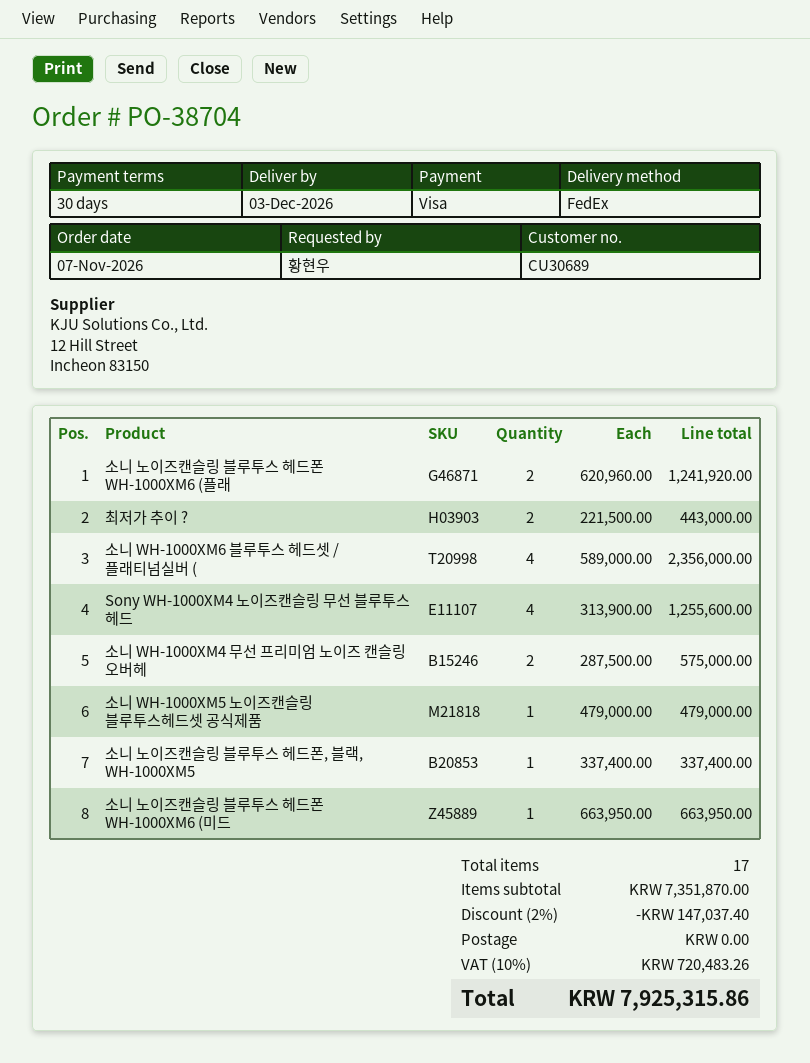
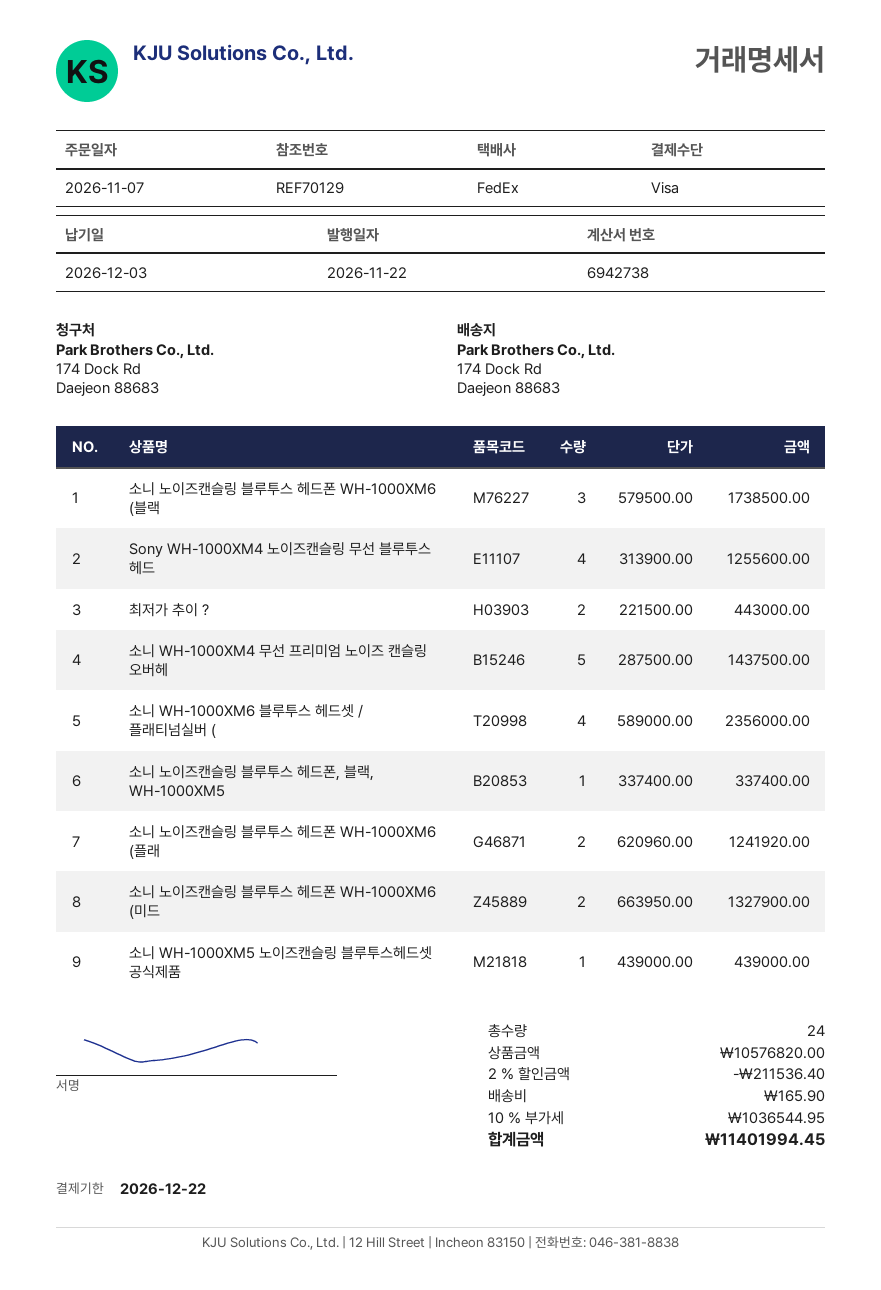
소니 WH-1000XM4 무선 프리미엄 노이즈 캔슬링 오버헤: 2 x 287500.00 = 575000.00 -> 5 x 287500.00 = 1437500.00
소니 WH-1000XM5 노이즈캔슬링 블루투스헤드셋 공식제품: 1 x 479000.00 = 479000.00 -> 1 x 439000.00 = 439000.00
소니 노이즈캔슬링 블루투스 헤드폰 WH-1000XM6 (미드: 1 x 663950.00 = 663950.00 -> 2 x 663950.00 = 1327900.00
소니 노이즈캔슬링 블루투스 헤드폰 WH-1000XM6 (블랙: none -> 3 x 579500.00 = 1738500.00
total quantity: 17 -> 24
subtotal: 7351870.00 -> 10576820.00
discount: 2% = 147037.40 -> 2% = 211536.40
shipping: 0.00 -> 165.90
tax: 10% = 720483.26 -> 10% = 1036544.95
total: 7925315.86 -> 11401994.45

